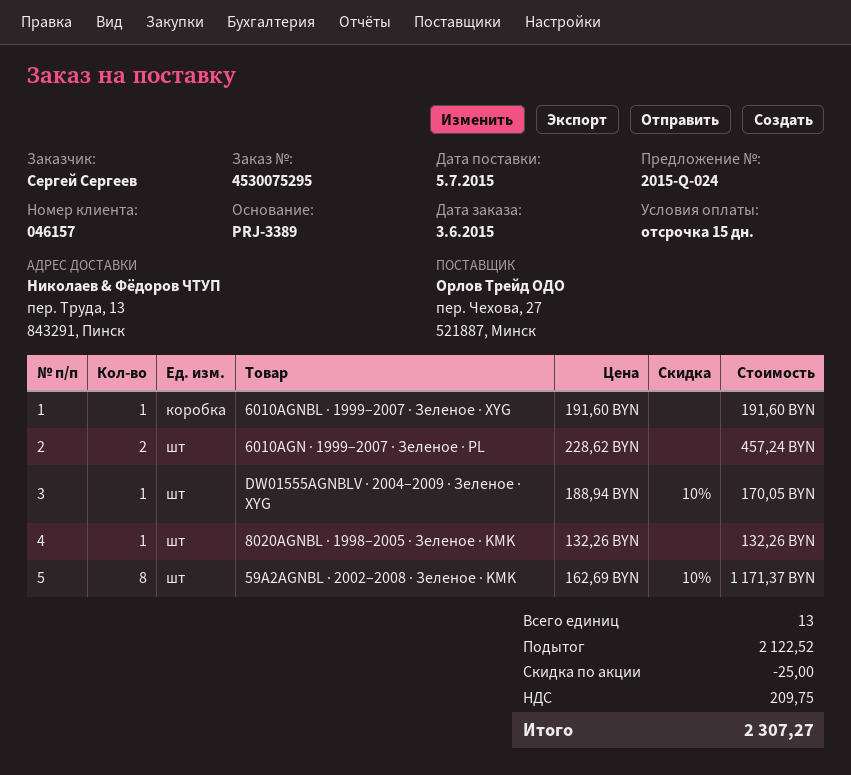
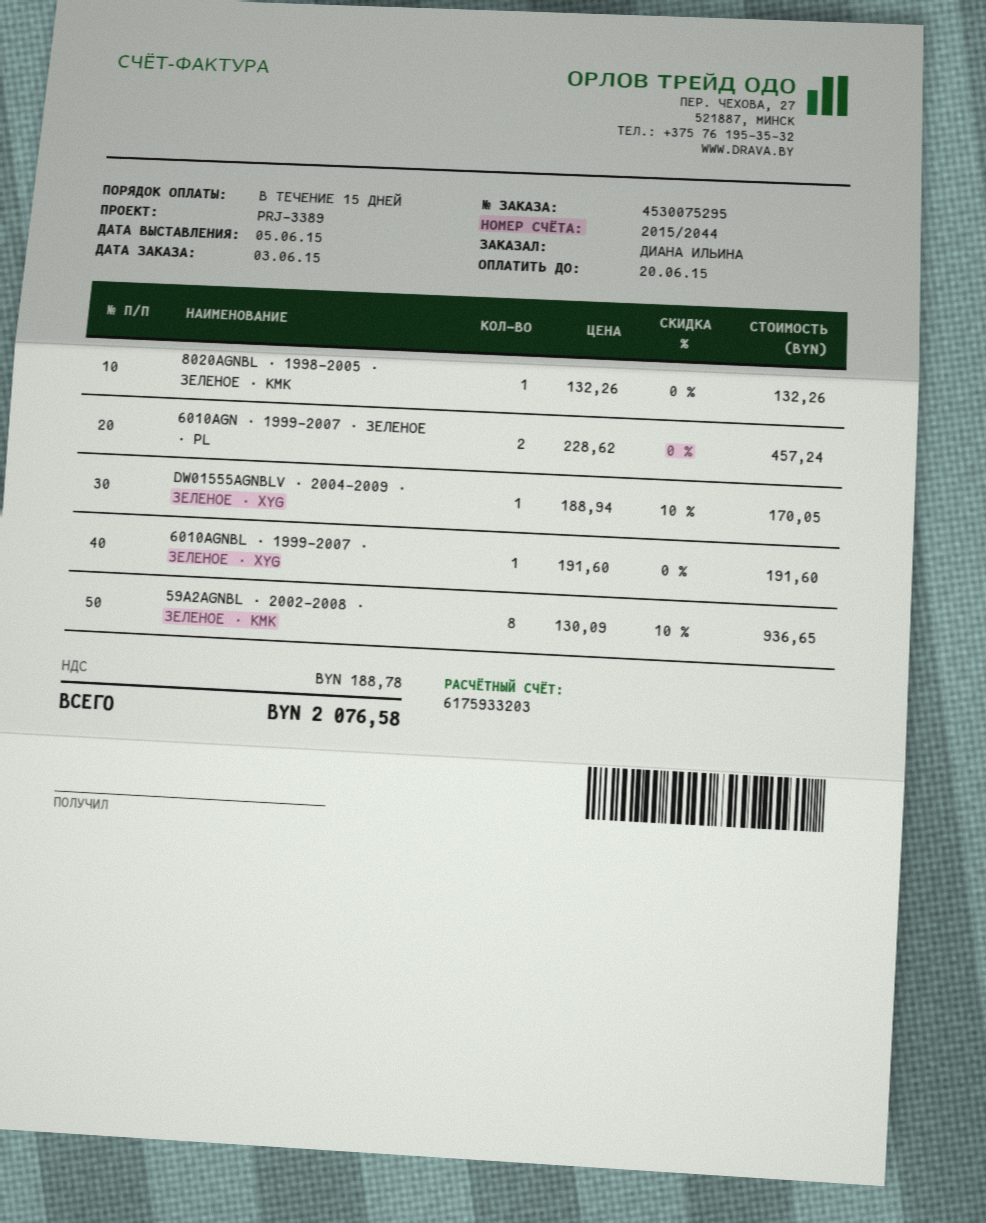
ordered by: Сергей Сергеев -> ДИАНА ИЛЬИНА
59A2AGNBL · 2002–2008 · Зеленое · KMK: 8 x 162.69 - 10% = 1171.37 -> 8 x 130.09 - 10% = 936.65
discount: 25.00 -> none
tax: 209.75 -> 188.78
total: 2307.27 -> 2076.58

